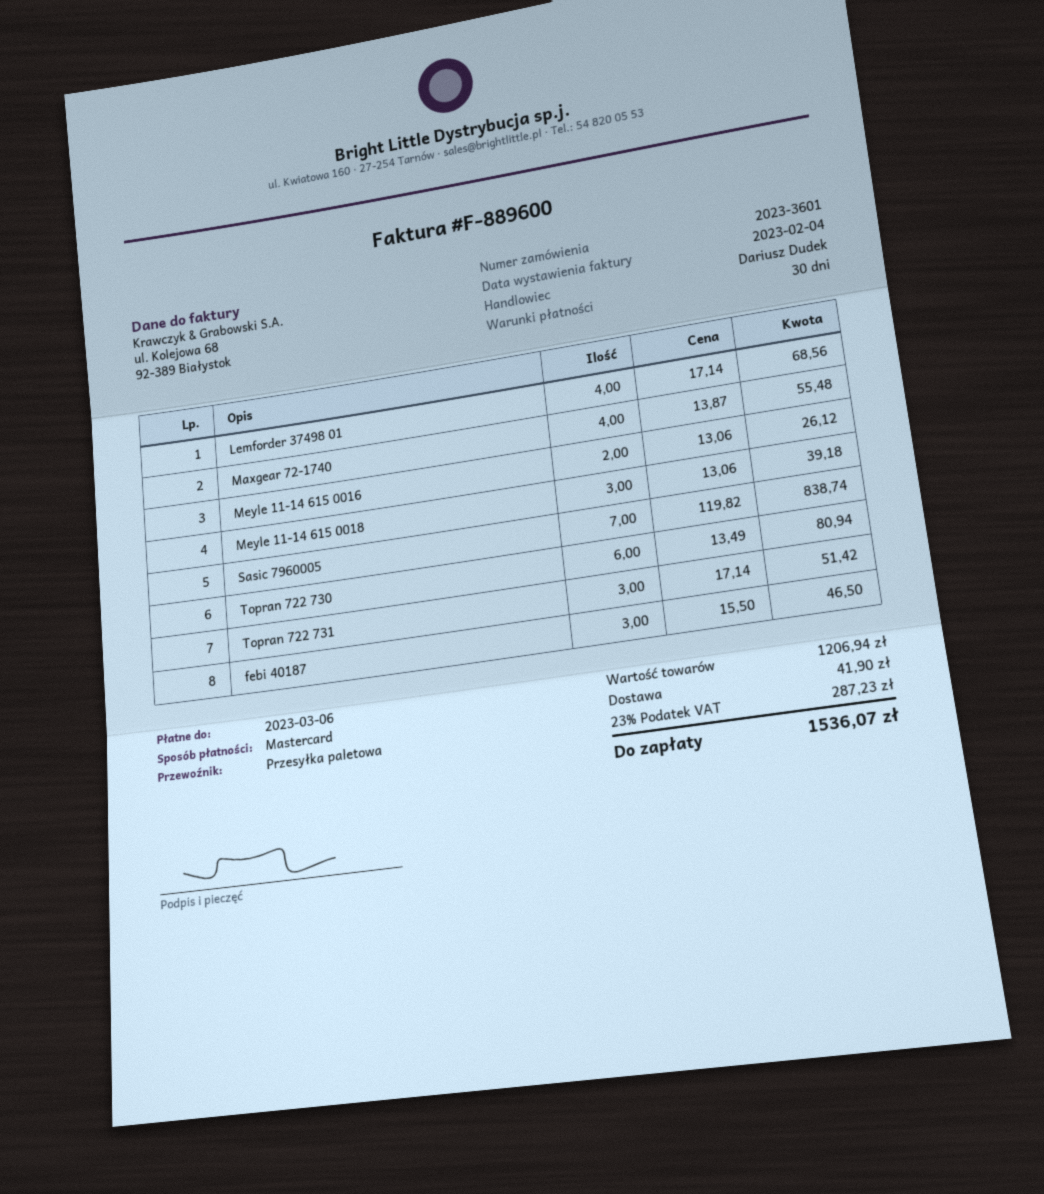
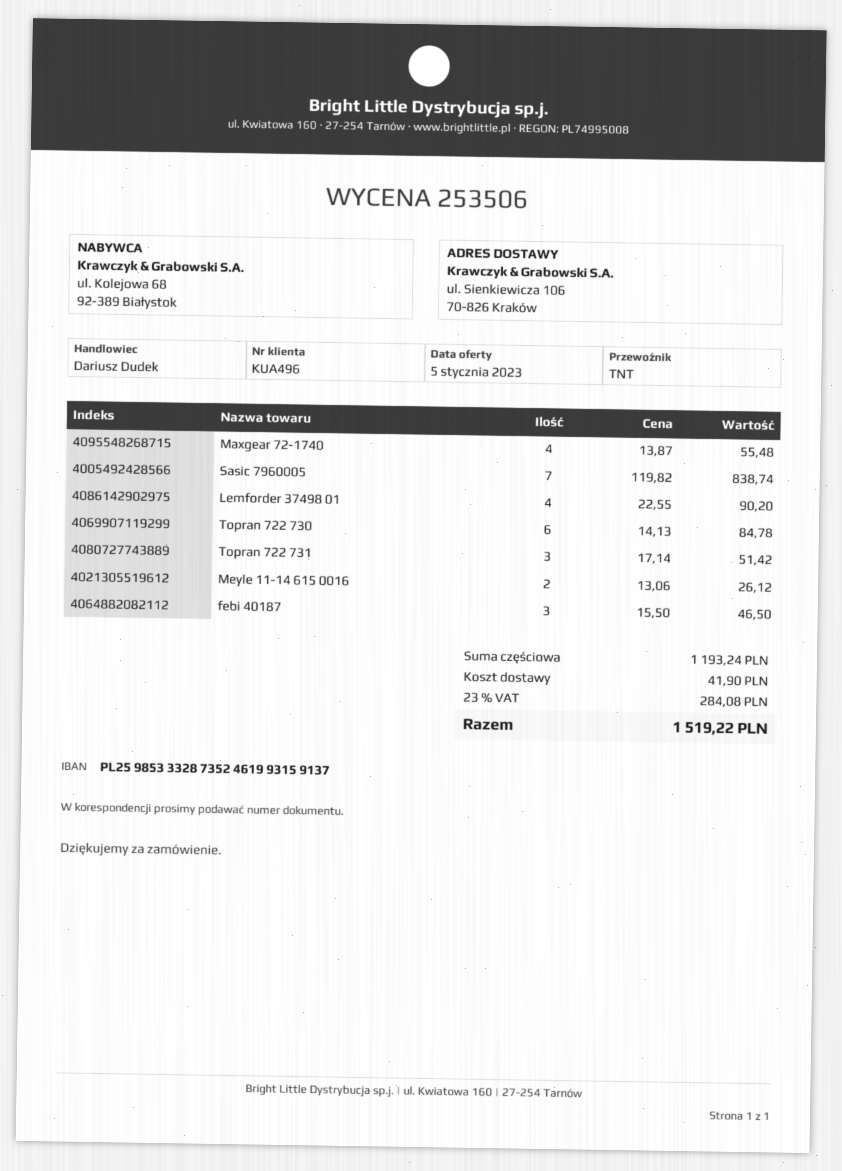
shipping method: pallet freight -> TNT
Lemforder 37498 01: 4 x 17.14 = 68.56 -> 4 x 22.55 = 90.20
Meyle 11-14 615 0018: 3 x 13.06 = 39.18 -> none
Topran 722 730: 6 x 13.49 = 80.94 -> 6 x 14.13 = 84.78
subtotal: 1206.94 -> 1193.24
tax: 23% = 287.23 -> 23% = 284.08
total: 1536.07 -> 1519.22

